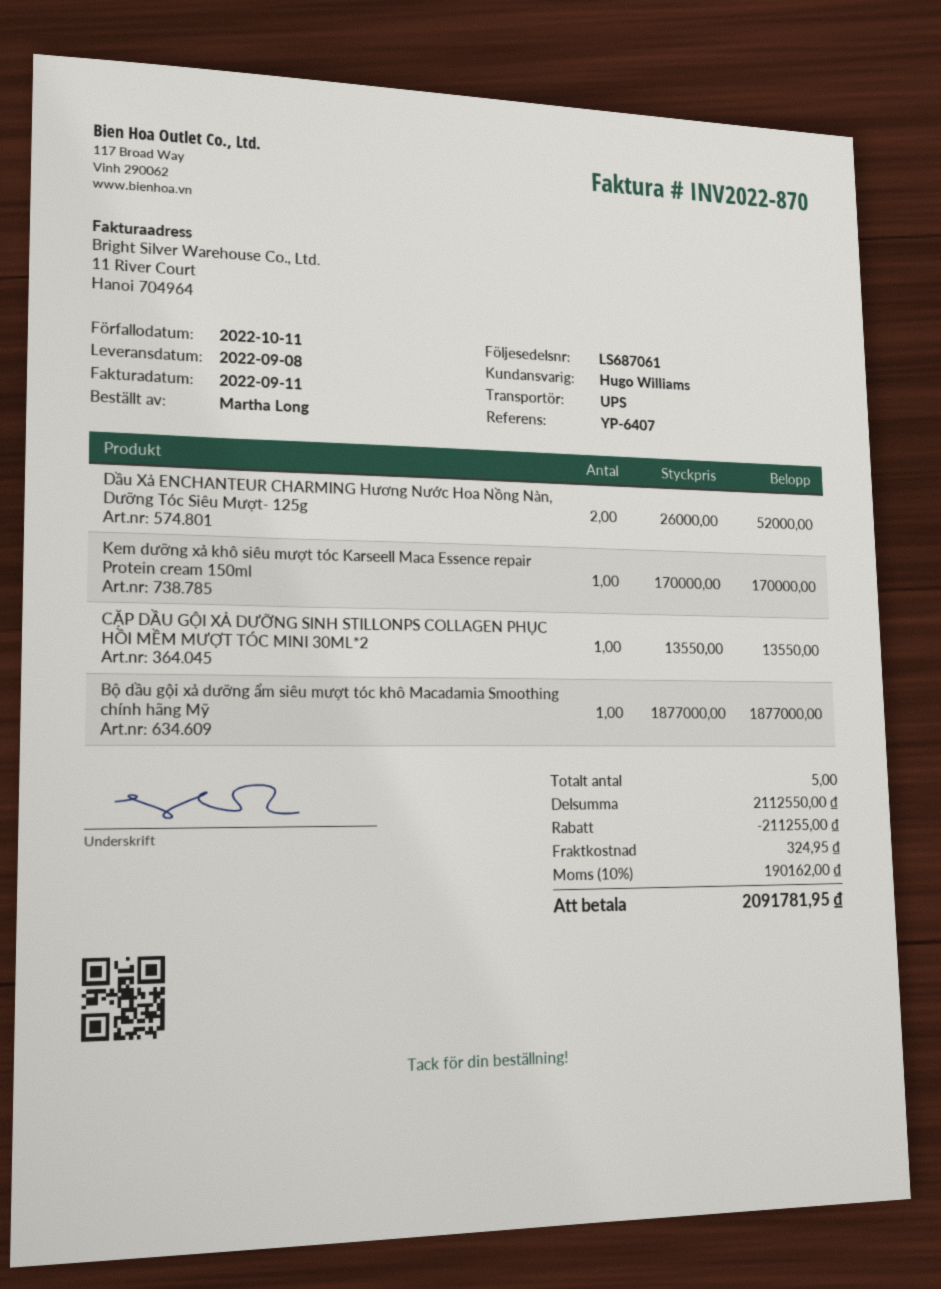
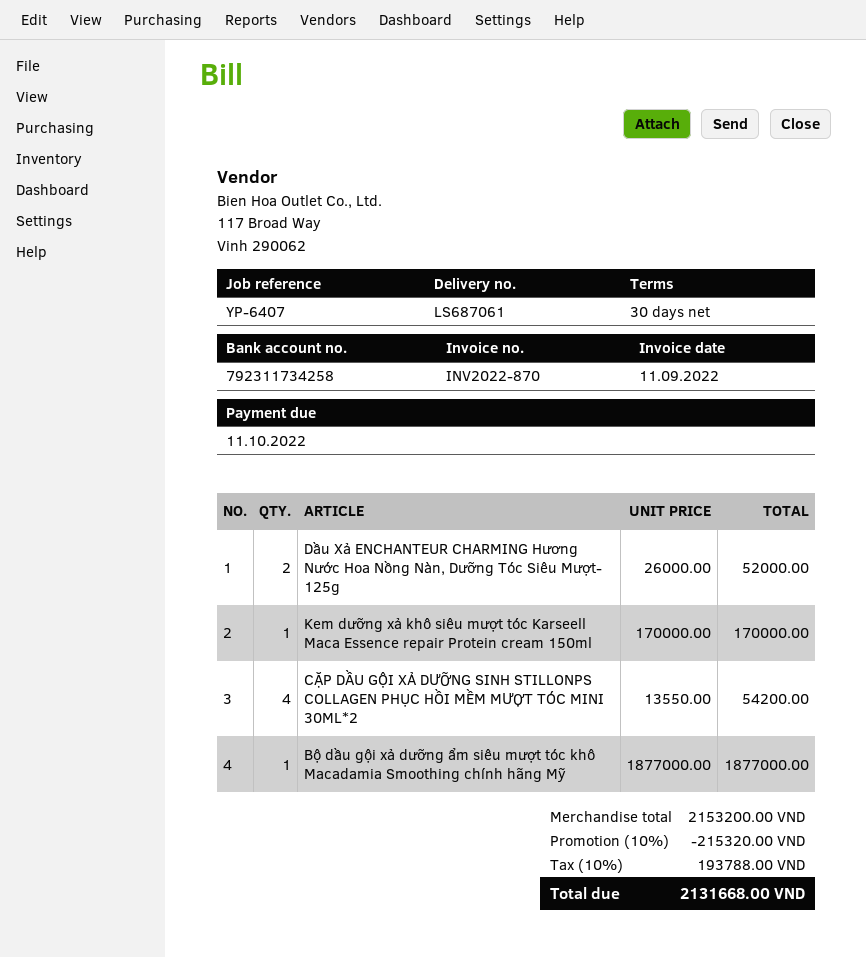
CẶP DẦU GỘI XẢ DƯỠNG SINH STILLONPS COLLAGEN PHỤC HỒI MỀM MƯỢT TÓC MINI 30ML*2: 1 x 13550.00 = 13550.00 -> 4 x 13550.00 = 54200.00
subtotal: 2112550.00 -> 2153200.00
discount: 211255.00 -> 215320.00
shipping: 324.95 -> none
tax: 10% = 190162.00 -> 10% = 193788.00
total: 2091781.95 -> 2131668.00

